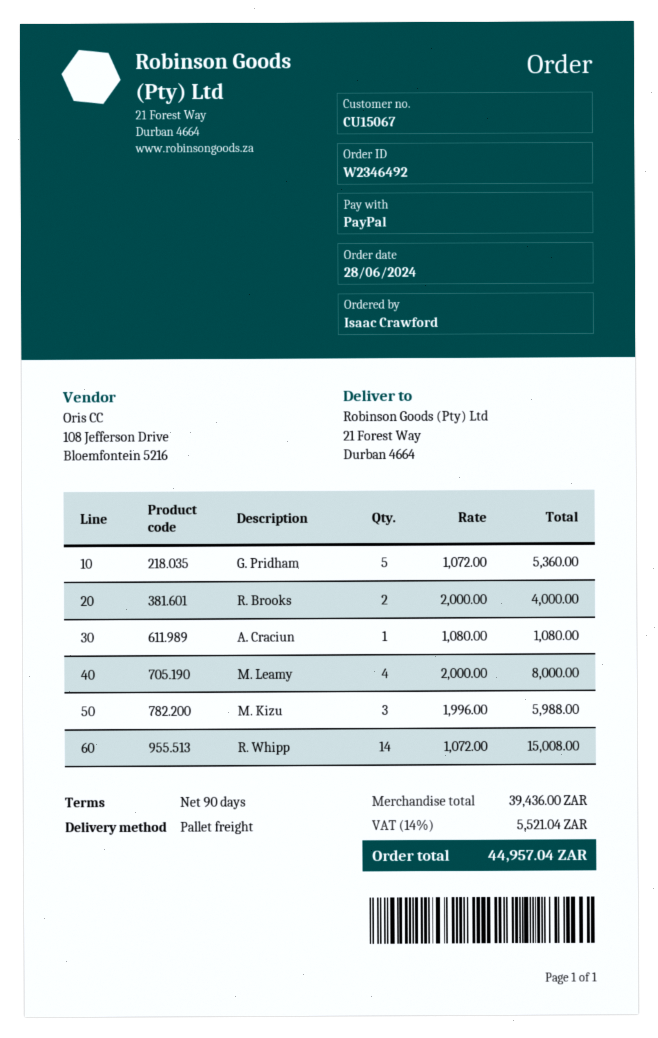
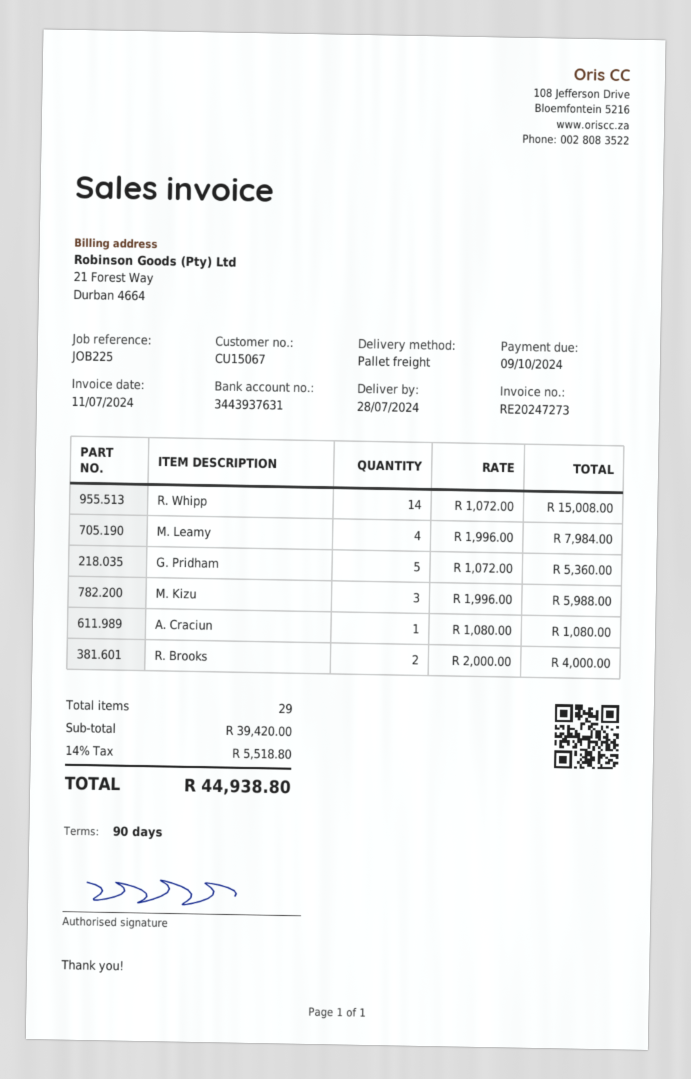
M. Leamy: 4 x 2000.00 = 8000.00 -> 4 x 1996.00 = 7984.00
subtotal: 39436.00 -> 39420.00
tax: 14% = 5521.04 -> 14% = 5518.80
total: 44957.04 -> 44938.80

